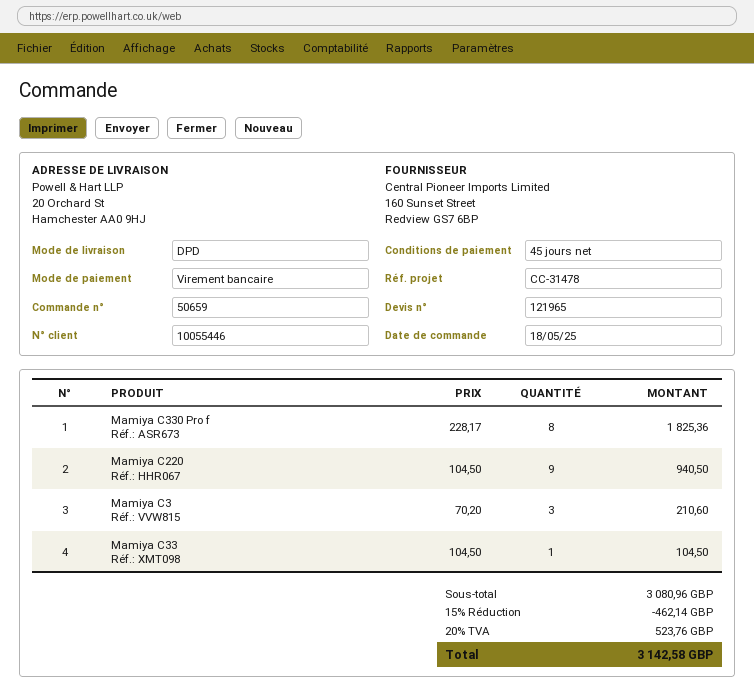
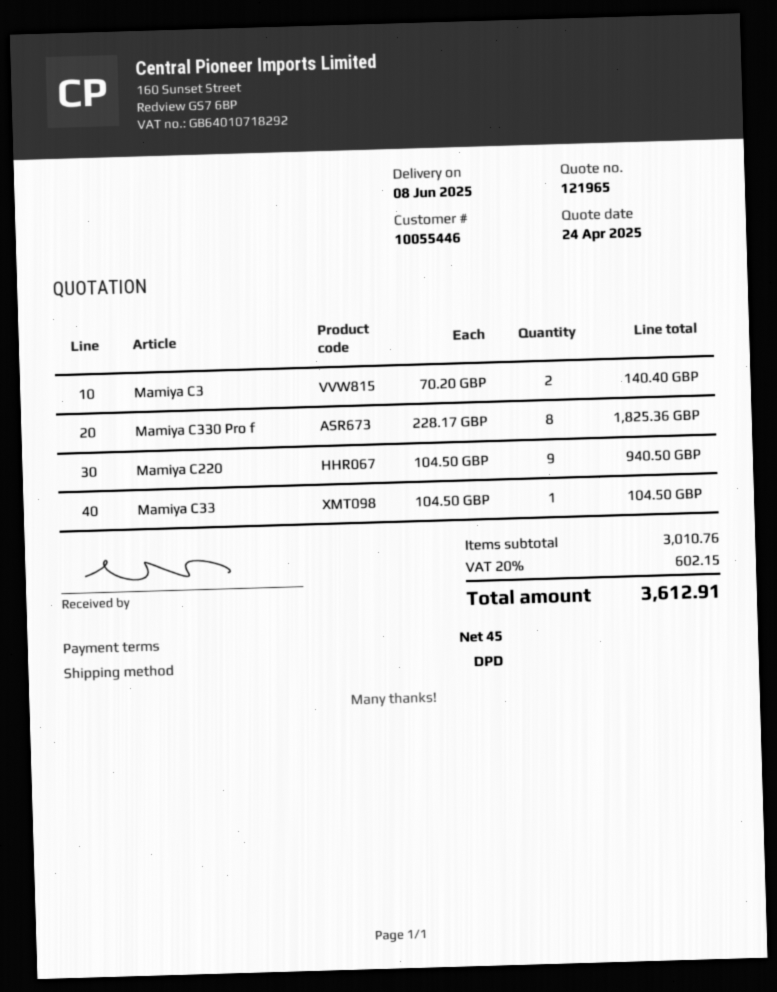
Mamiya C3: 3 x 70.20 = 210.60 -> 2 x 70.20 = 140.40
subtotal: 3080.96 -> 3010.76
discount: 15% = 462.14 -> none
tax: 20% = 523.76 -> 20% = 602.15
total: 3142.58 -> 3612.91

